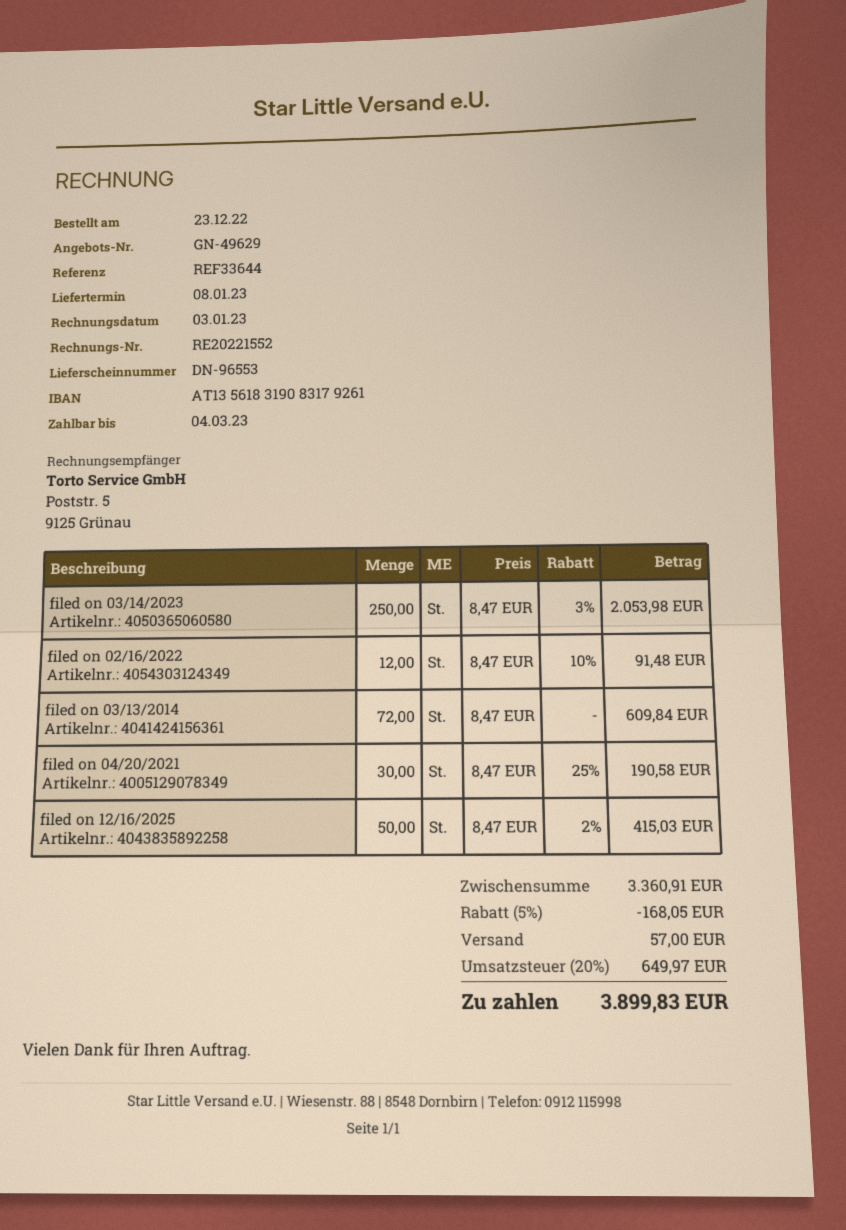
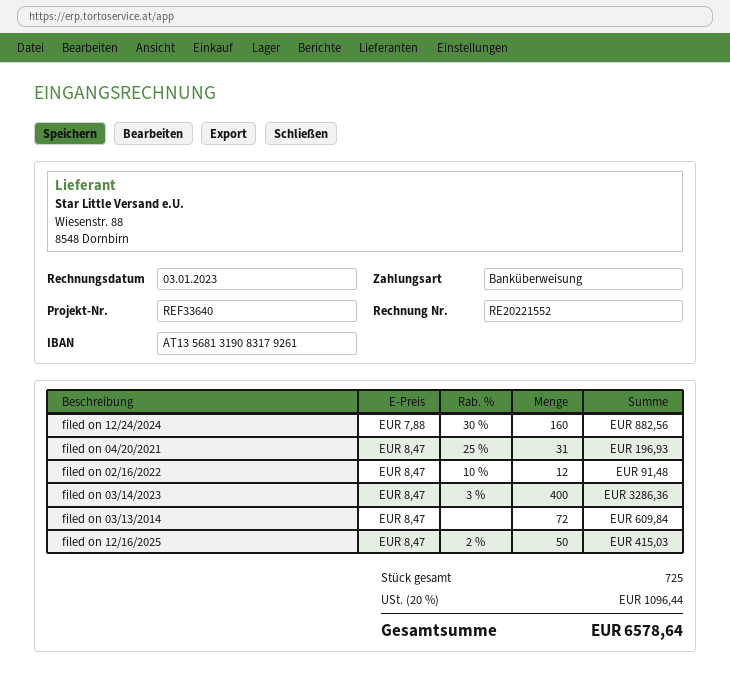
reference: REF33644 -> REF33640
bank account: AT135618319083179261 -> AT135681319083179261
filed on 03/14/2023: 250 x 8.47 - 3% = 2053.98 -> 400 x 8.47 - 3% = 3286.36
filed on 04/20/2021: 30 x 8.47 - 25% = 190.58 -> 31 x 8.47 - 25% = 196.93
filed on 12/24/2024: none -> 160 x 7.88 - 30% = 882.56
discount: 5% = 168.05 -> none
shipping: 57.00 -> none
tax: 20% = 649.97 -> 20% = 1096.44
total: 3899.83 -> 6578.64

